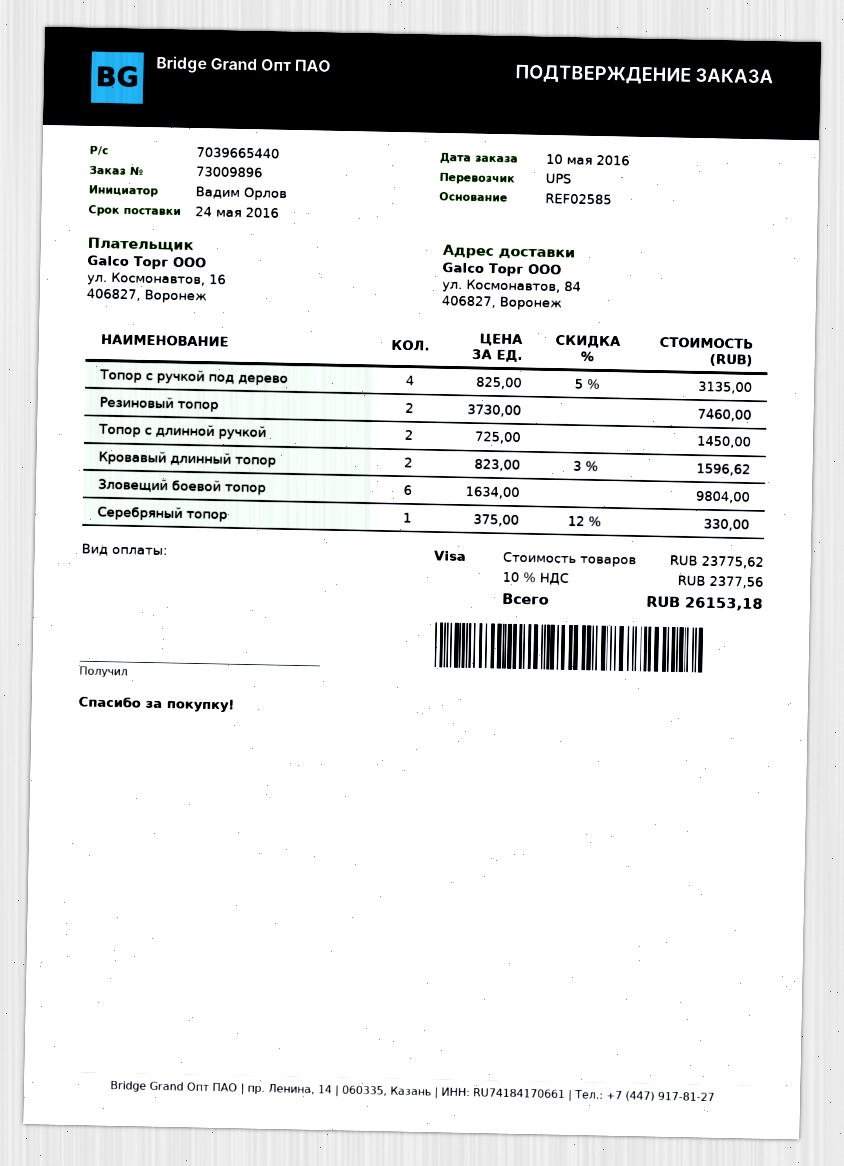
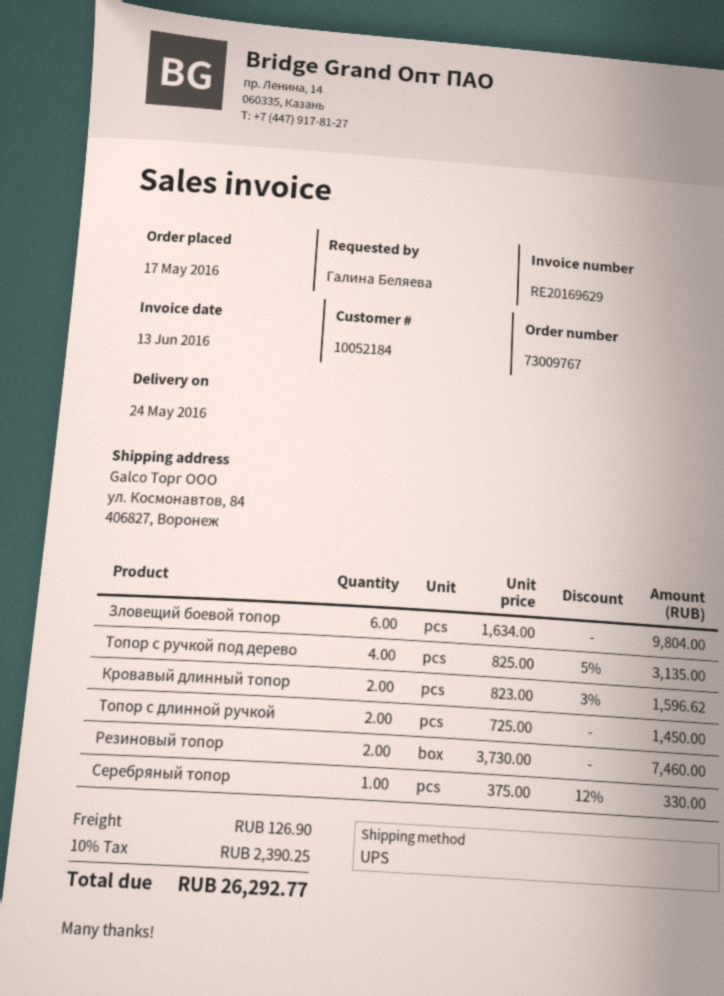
order number: 73009896 -> 73009767
order date: 2016-05-10 -> 2016-05-17
ordered by: Вадим Орлов -> Галина Беляева
shipping: none -> 126.90
tax: 10% = 2377.56 -> 10% = 2390.25
total: 26153.18 -> 26292.77

